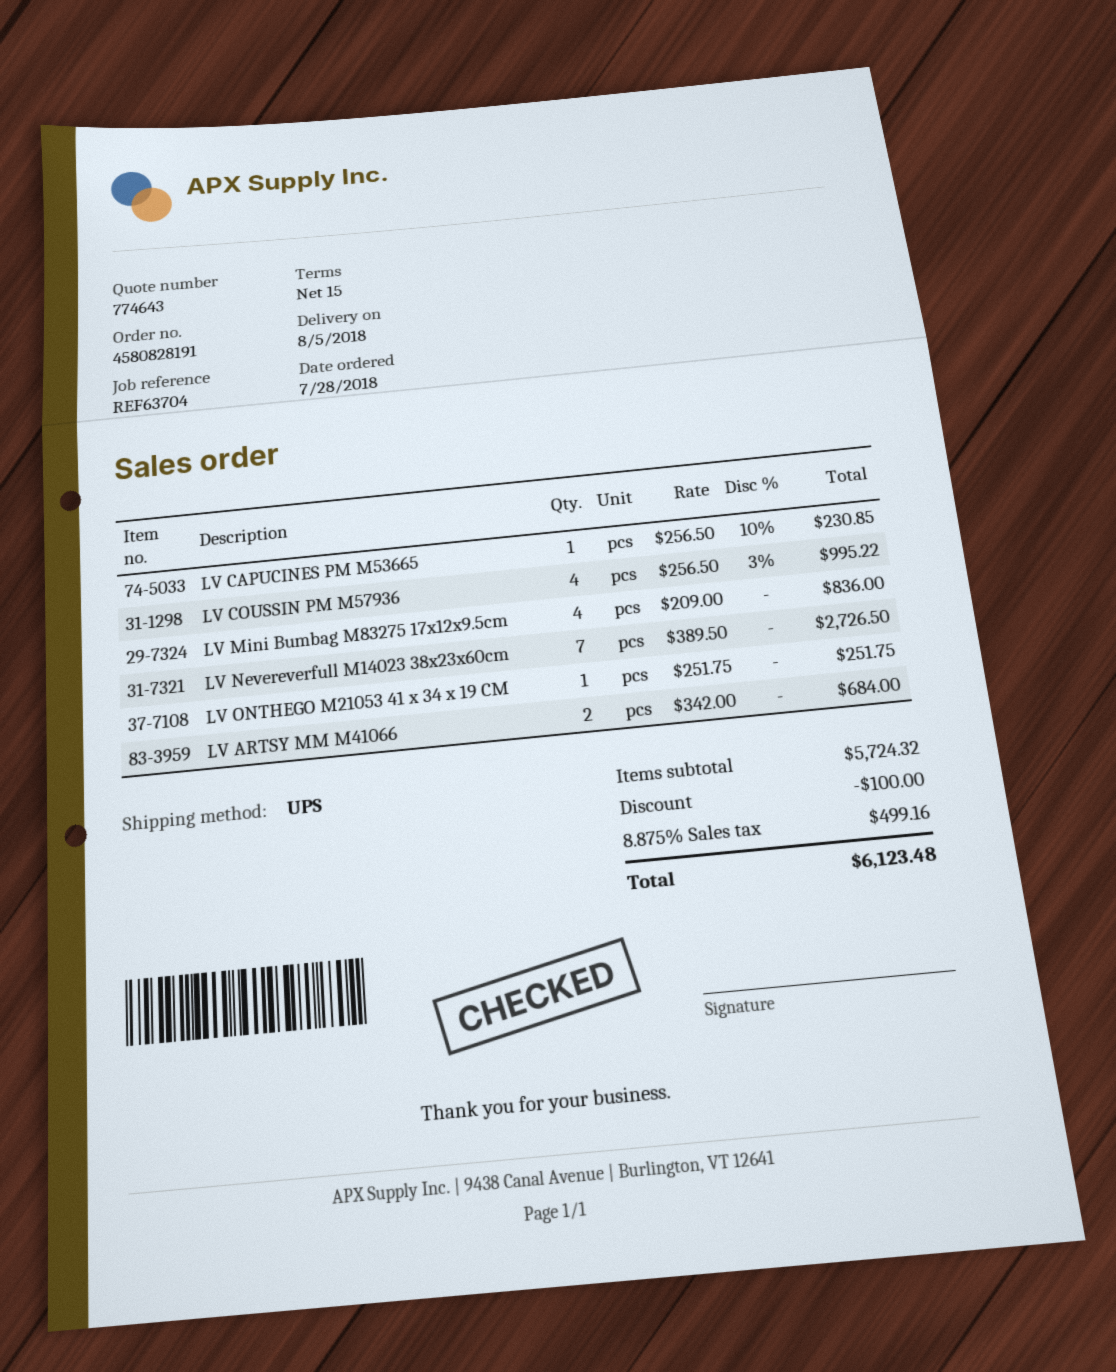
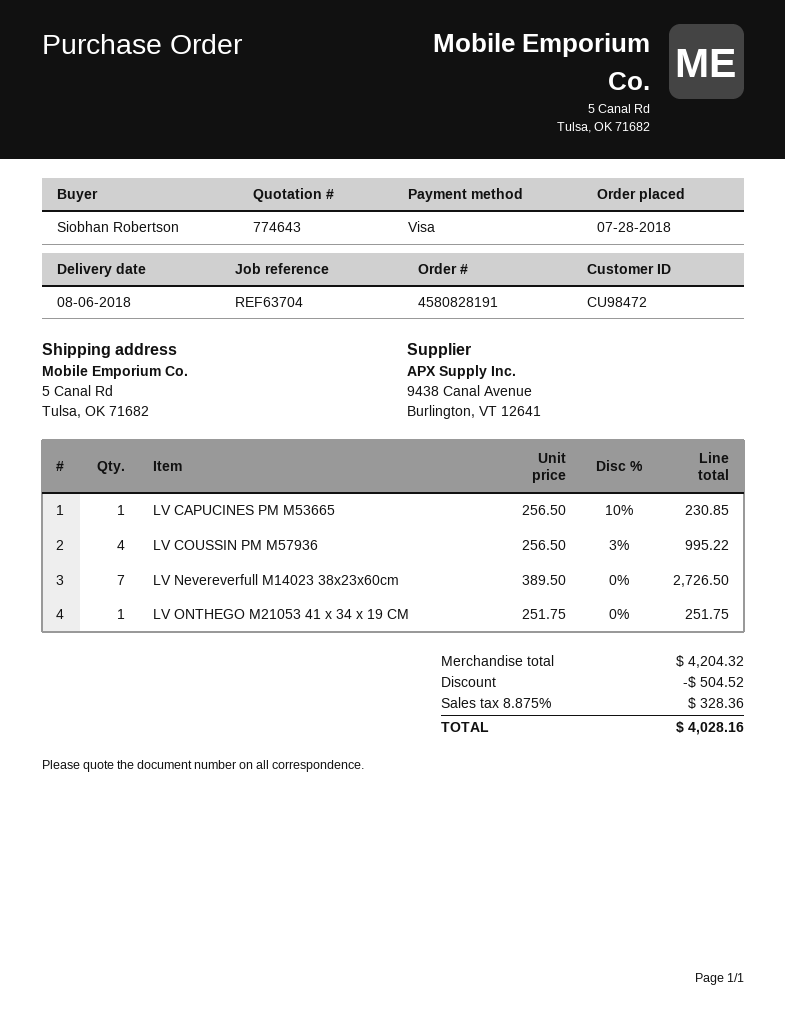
delivery date: 2018-08-05 -> 2018-08-06
LV Mini Bumbag M83275 17x12x9.5cm: 4 x 209.00 = 836.00 -> none
LV ARTSY MM M41066: 2 x 342.00 = 684.00 -> none
subtotal: 5724.32 -> 4204.32
discount: 100.00 -> 504.52
tax: 8.875% = 499.16 -> 8.875% = 328.36
total: 6123.48 -> 4028.16

